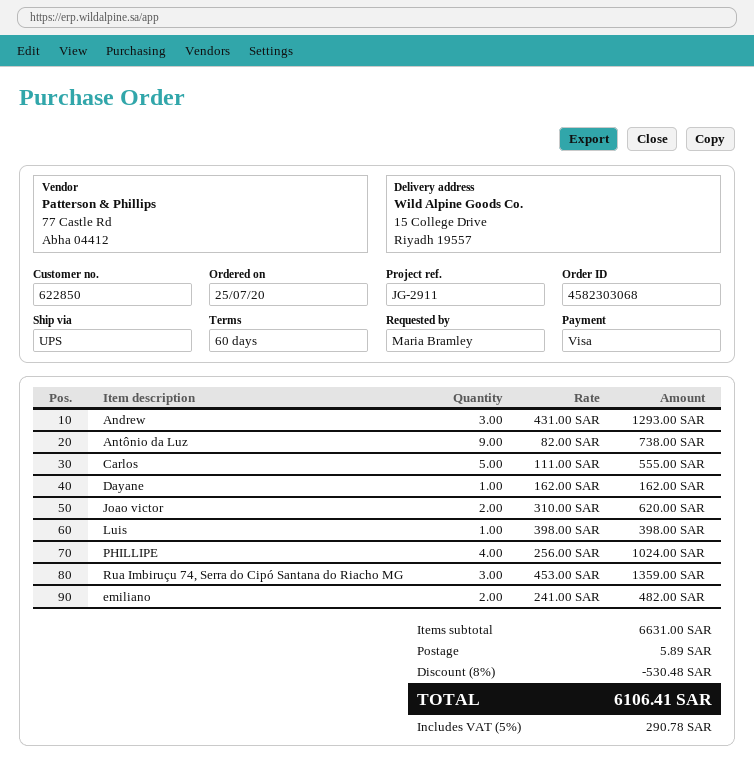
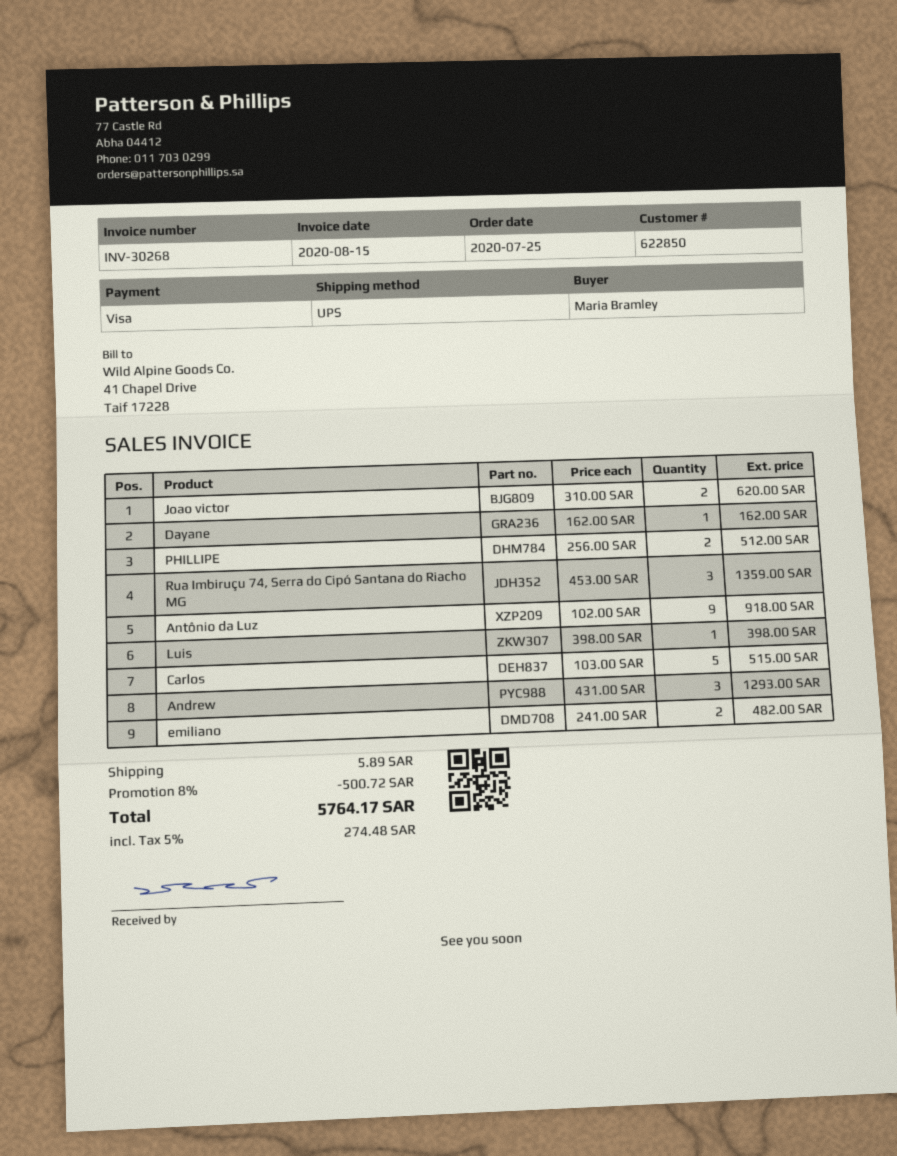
Antônio da Luz: 9 x 82.00 = 738.00 -> 9 x 102.00 = 918.00
Carlos: 5 x 111.00 = 555.00 -> 5 x 103.00 = 515.00
PHILLIPE: 4 x 256.00 = 1024.00 -> 2 x 256.00 = 512.00
discount: 8% = 530.48 -> 8% = 500.72
tax: 5% = 290.78 -> 5% = 274.48
total: 6106.41 -> 5764.17

